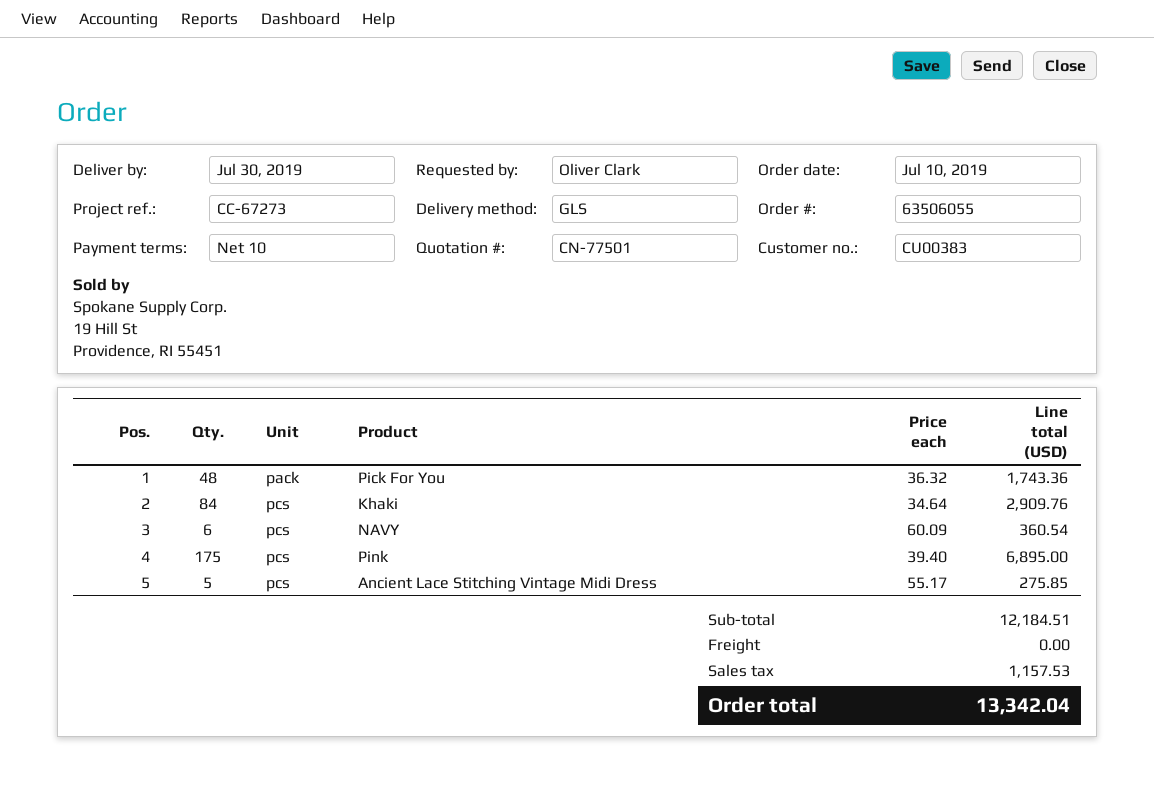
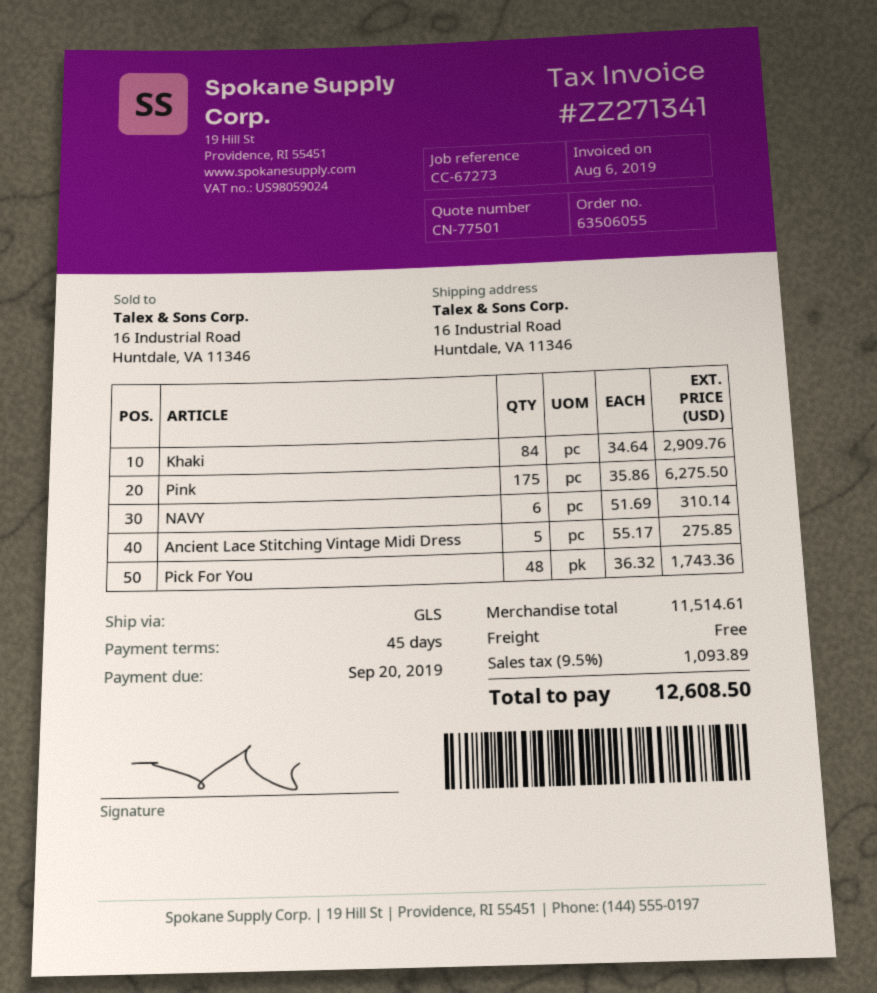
payment terms: 10 days -> 45 days
NAVY: 6 x 60.09 = 360.54 -> 6 x 51.69 = 310.14
Pink: 175 x 39.40 = 6895.00 -> 175 x 35.86 = 6275.50
subtotal: 12184.51 -> 11514.61
tax: 1157.53 -> 1093.89
total: 13342.04 -> 12608.50

